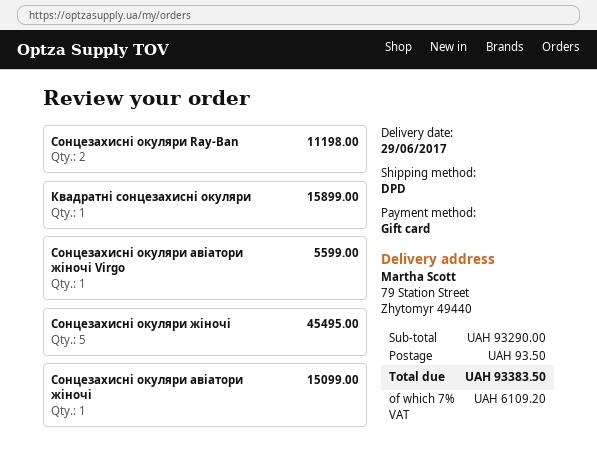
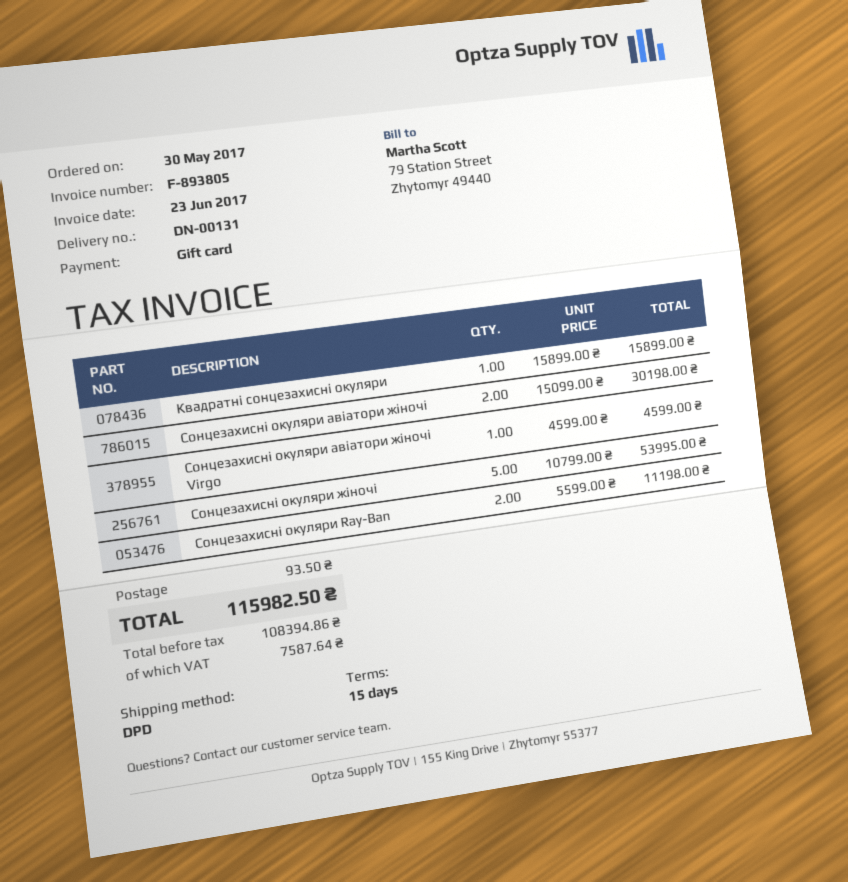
Сонцезахисні окуляри авіатори жіночі Virgo: 1 for 5599.00 -> 1 for 4599.00
Сонцезахисні окуляри жіночі: 5 for 45495.00 -> 5 for 53995.00
Сонцезахисні окуляри авіатори жіночі: 1 for 15099.00 -> 2 for 30198.00
tax: 6109.20 -> 7587.64
total: 93383.50 -> 115982.50

